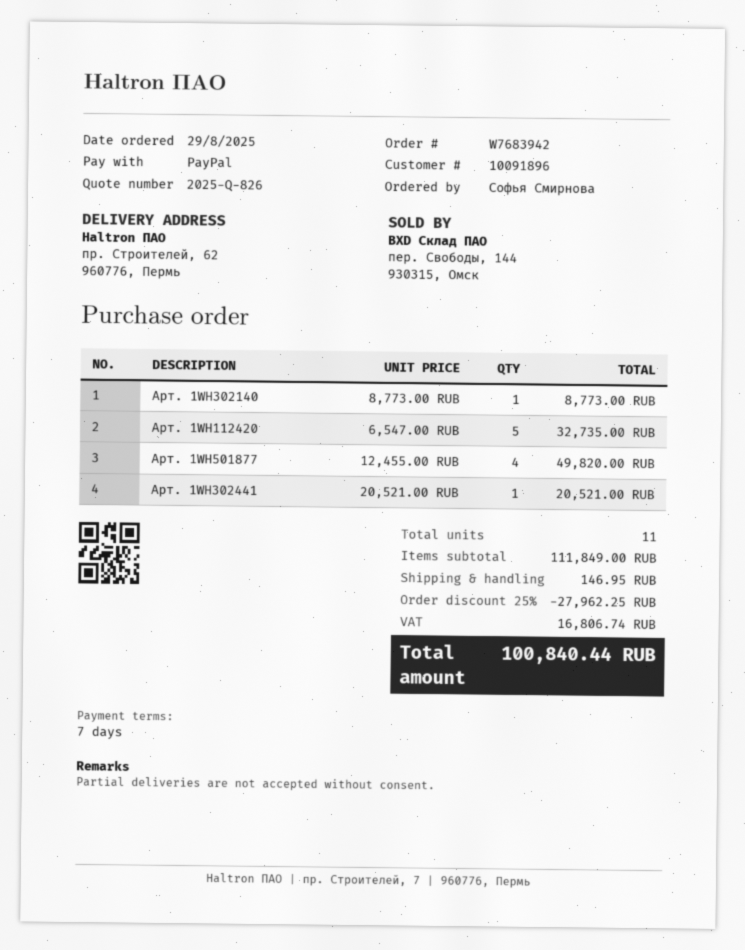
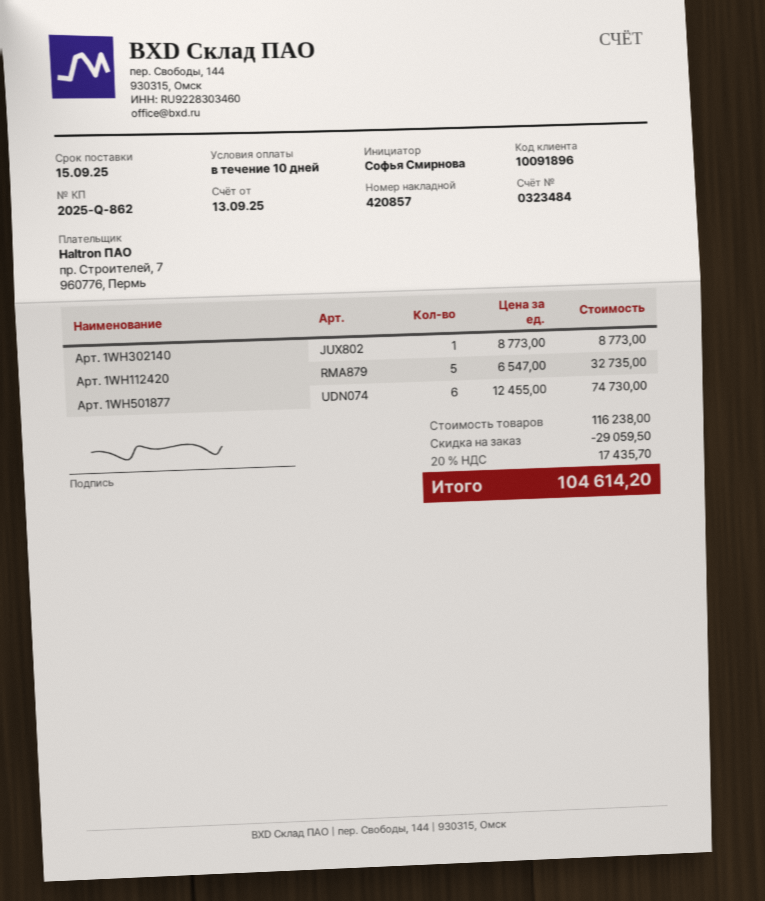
quote number: 2025-Q-826 -> 2025-Q-862
payment terms: 7 days -> 10 days
Арт. 1WH501877: 4 x 12455.00 = 49820.00 -> 6 x 12455.00 = 74730.00
Арт. 1WH302441: 1 x 20521.00 = 20521.00 -> none
subtotal: 111849.00 -> 116238.00
discount: 27962.25 -> 29059.50
shipping: 146.95 -> none
tax: 16806.74 -> 17435.70
total: 100840.44 -> 104614.20

